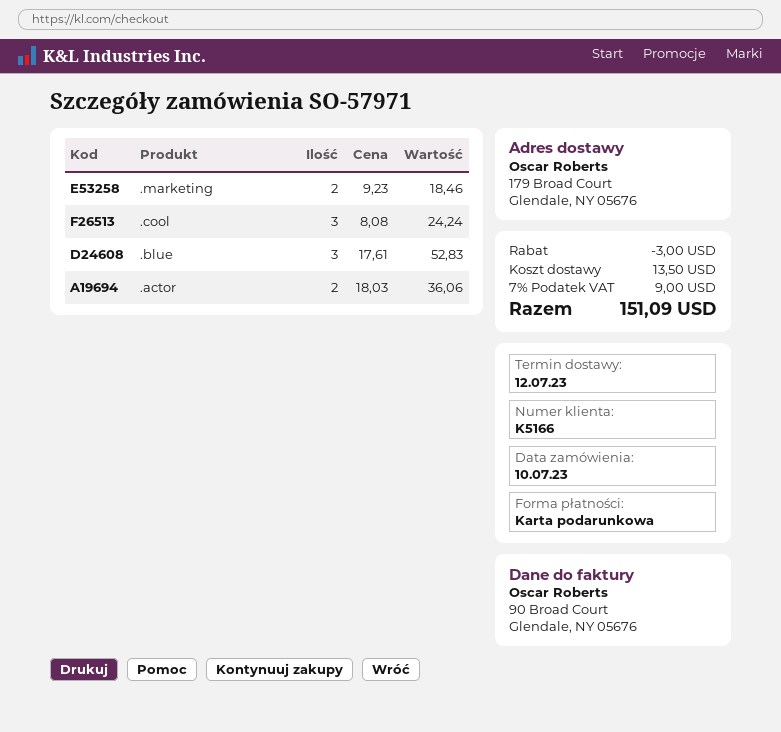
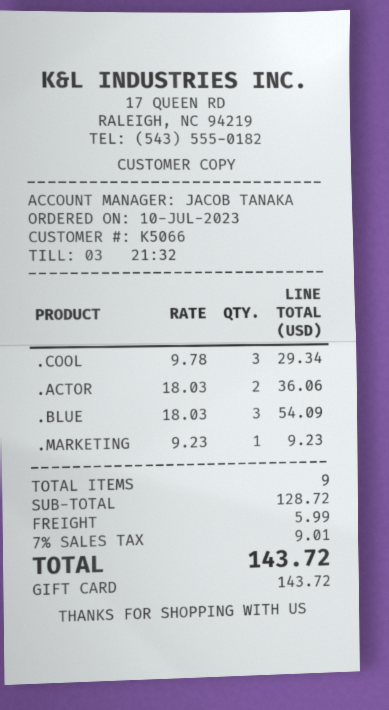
customer number: K5166 -> K5066
.marketing: 2 x 9.23 = 18.46 -> 1 x 9.23 = 9.23
.cool: 3 x 8.08 = 24.24 -> 3 x 9.78 = 29.34
.blue: 3 x 17.61 = 52.83 -> 3 x 18.03 = 54.09
discount: 3.00 -> none
shipping: 13.50 -> 5.99
tax: 7% = 9.00 -> 7% = 9.01
total: 151.09 -> 143.72

